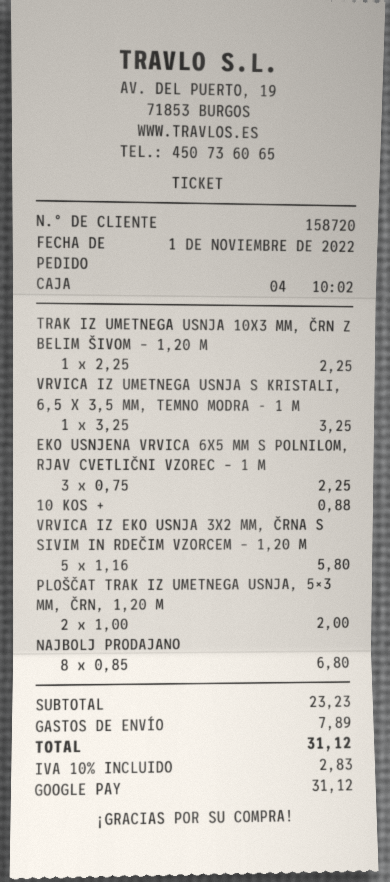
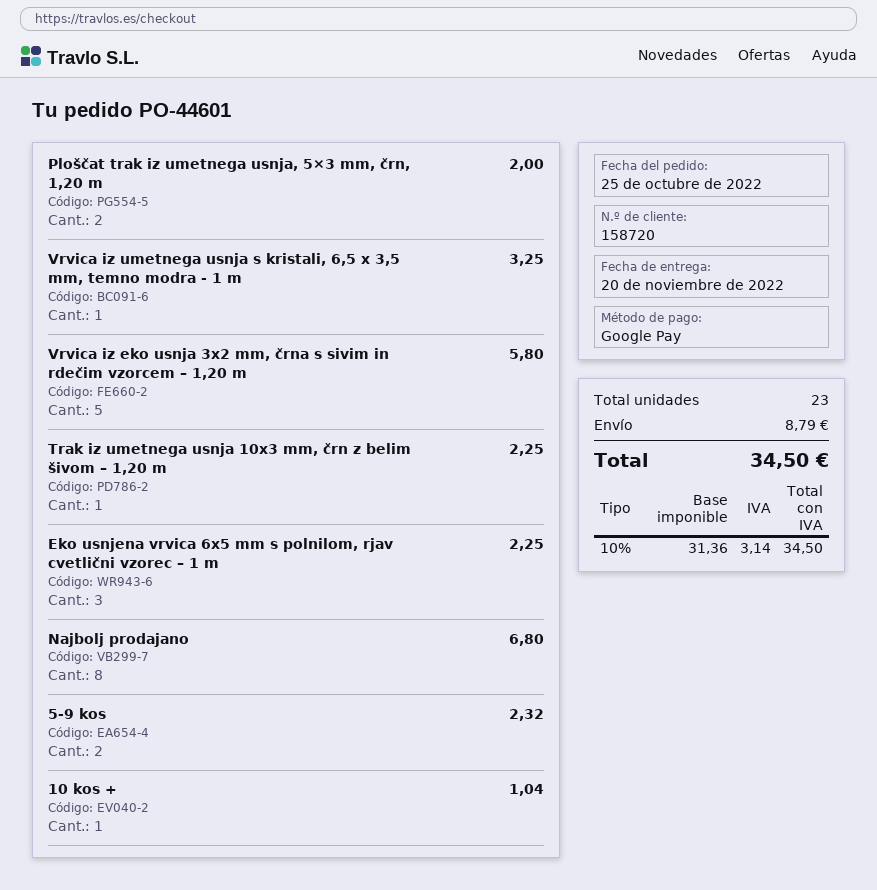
order date: 2022-11-01 -> 2022-10-25
10 KOS +: 1 for 0.88 -> 1 for 1.04
5-9 kos: none -> 2 for 2.32
shipping: 7.89 -> 8.79
tax: 10% = 2.83 -> 10% = 3.14
total: 31.12 -> 34.50

